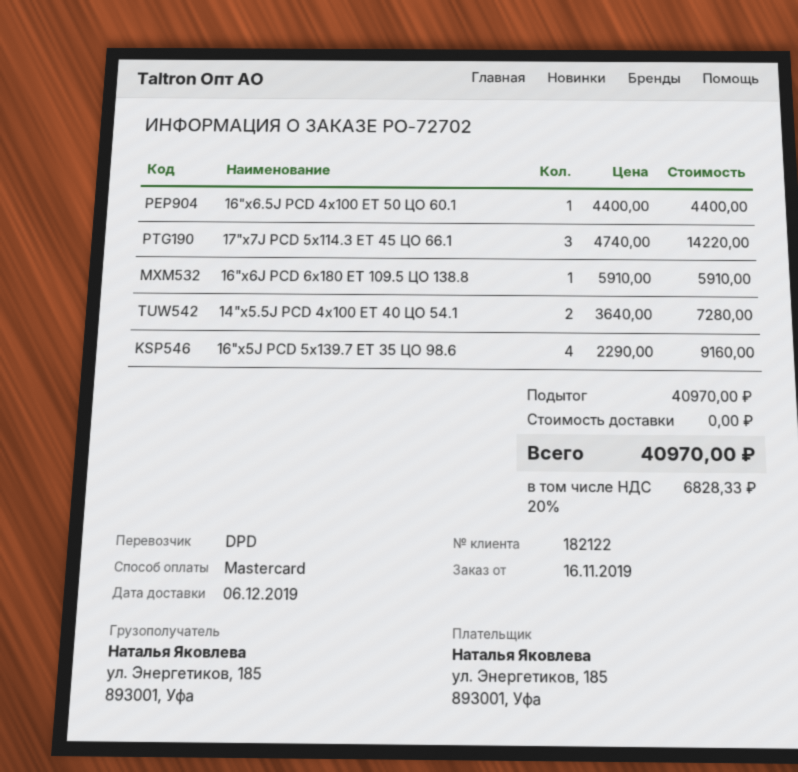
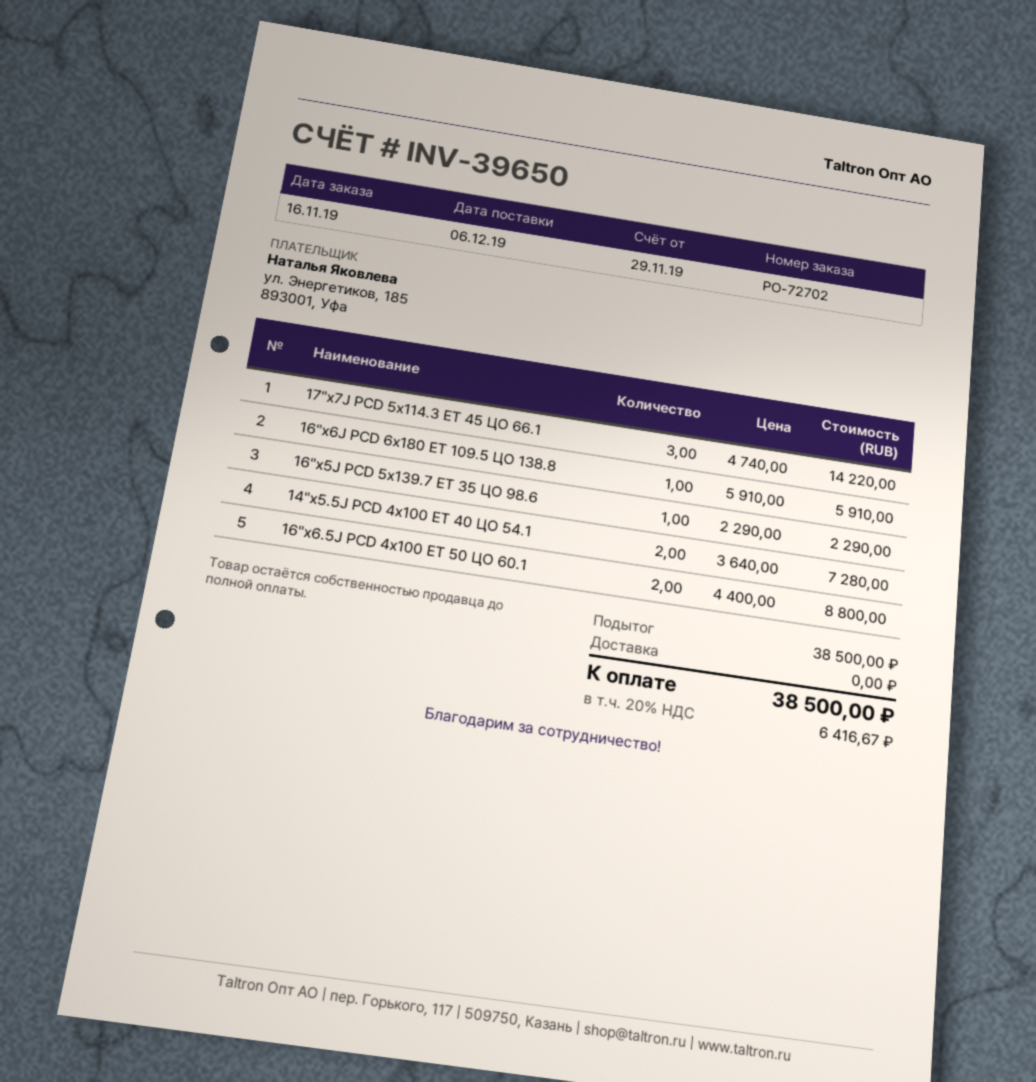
16"x6.5J PCD 4x100 ЕТ 50 ЦО 60.1: 1 x 4400.00 = 4400.00 -> 2 x 4400.00 = 8800.00
16"x5J PCD 5x139.7 ЕТ 35 ЦО 98.6: 4 x 2290.00 = 9160.00 -> 1 x 2290.00 = 2290.00
subtotal: 40970.00 -> 38500.00
tax: 20% = 6828.33 -> 20% = 6416.67
total: 40970.00 -> 38500.00

